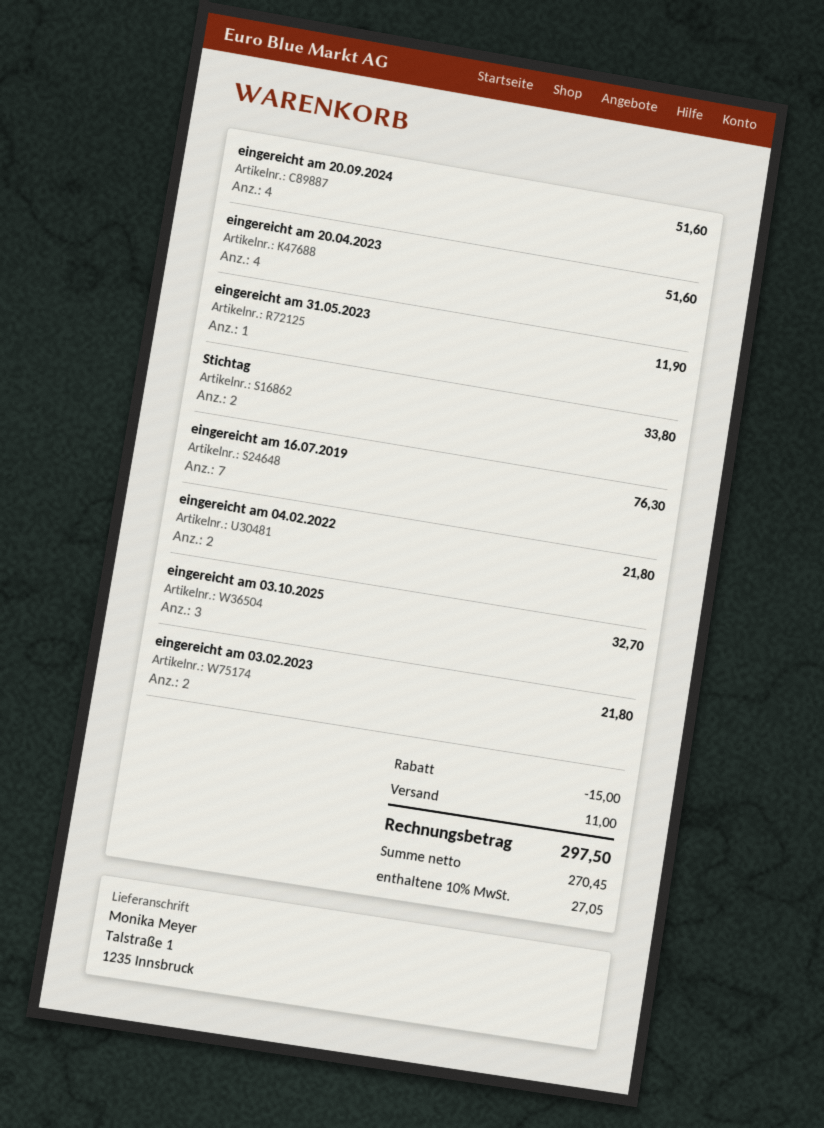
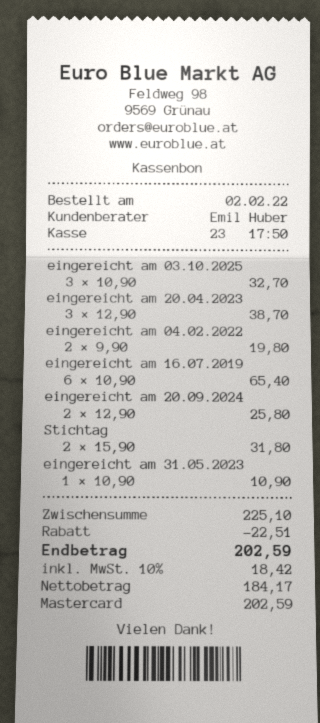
eingereicht am 20.09.2024: 4 for 51.60 -> 2 for 25.80
eingereicht am 20.04.2023: 4 for 51.60 -> 3 for 38.70
eingereicht am 31.05.2023: 1 for 11.90 -> 1 for 10.90
Stichtag: 2 for 33.80 -> 2 for 31.80
eingereicht am 16.07.2019: 7 for 76.30 -> 6 for 65.40
eingereicht am 04.02.2022: 2 for 21.80 -> 2 for 19.80
eingereicht am 03.02.2023: 2 for 21.80 -> none
discount: 15.00 -> 22.51
shipping: 11.00 -> none
net: 270.45 -> 184.17
tax: 10% = 27.05 -> 10% = 18.42
total: 297.50 -> 202.59

